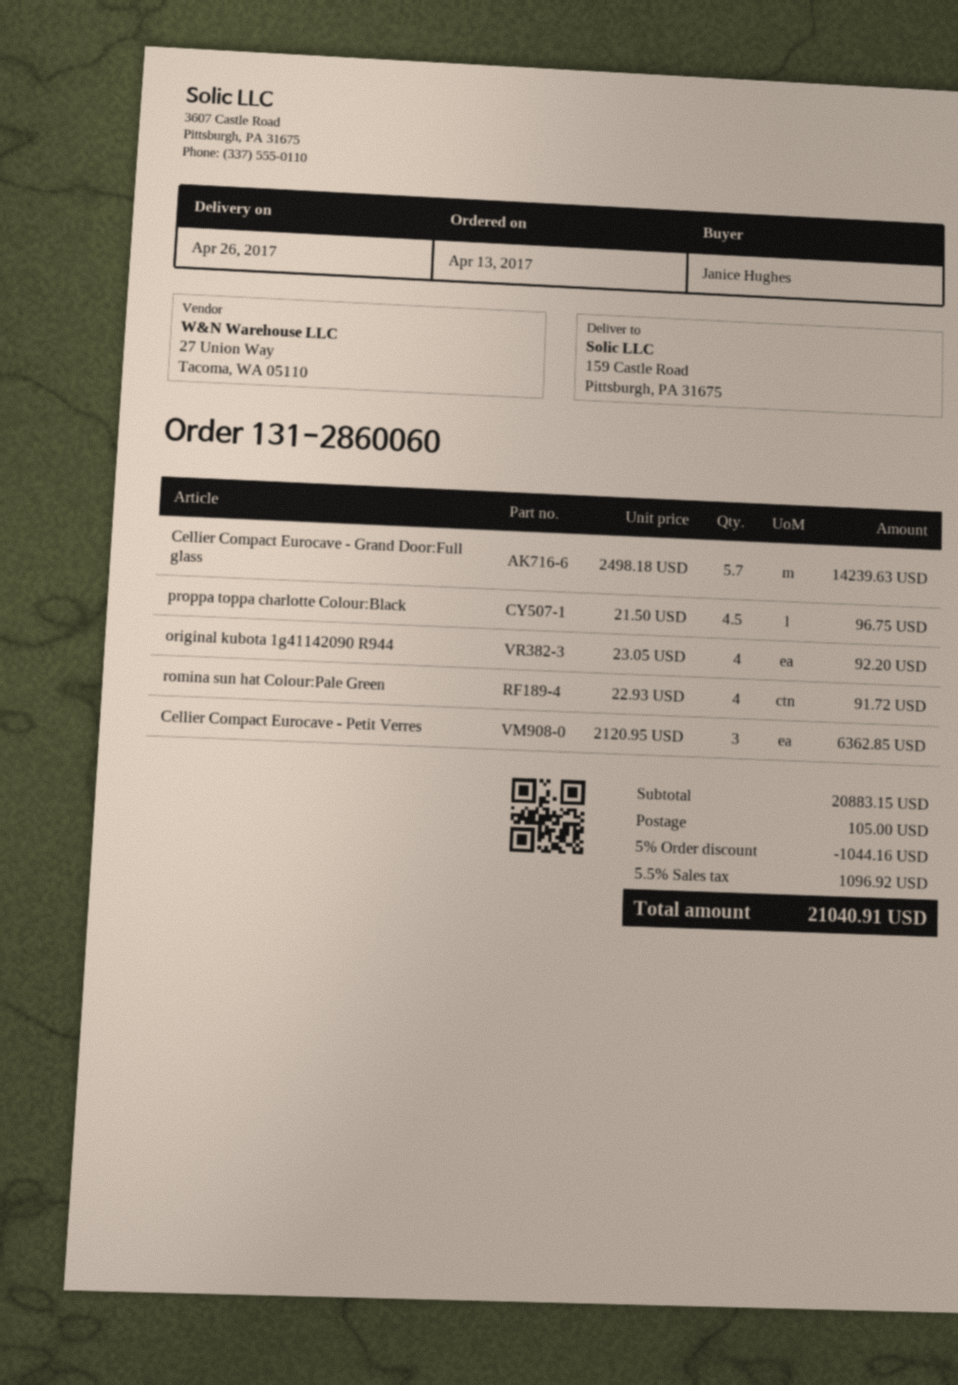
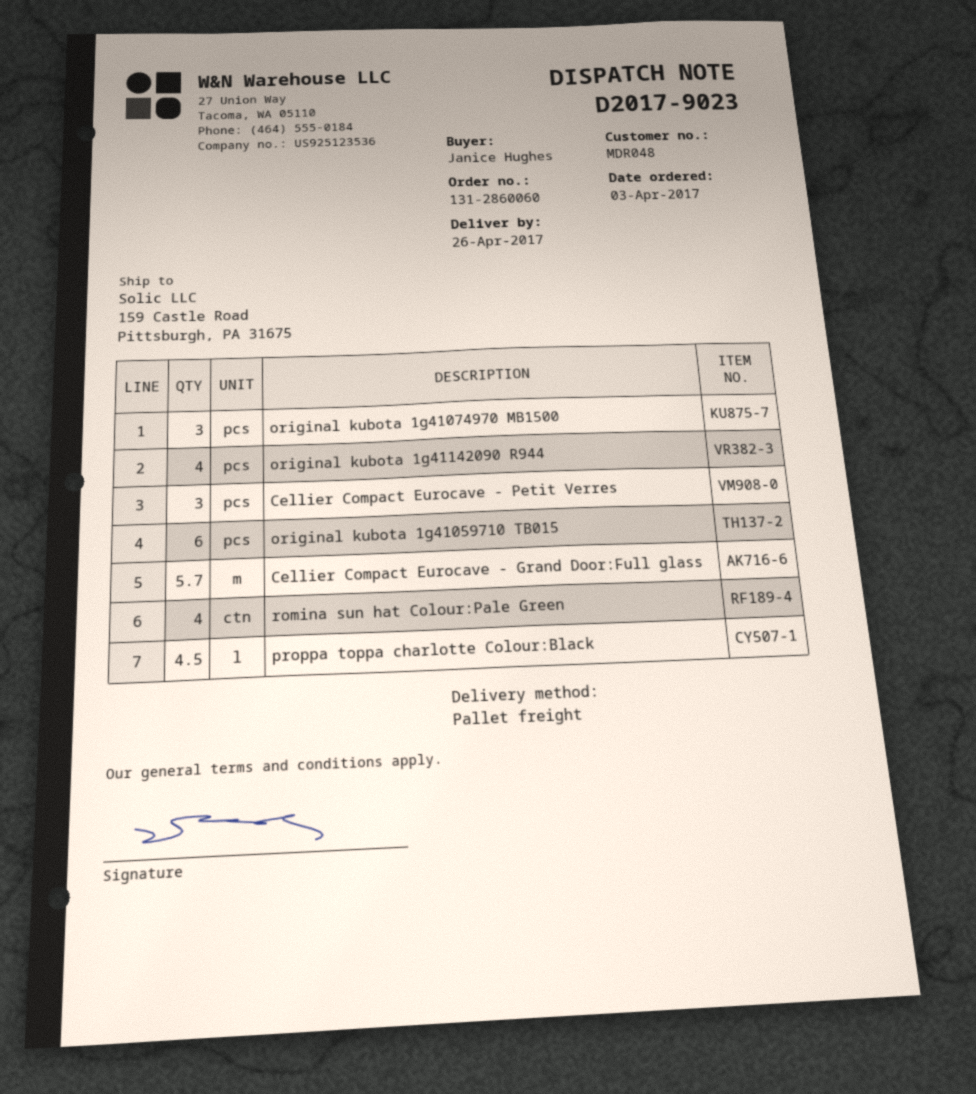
order date: 2017-04-13 -> 2017-04-03
original kubota 1g41074970 MB1500: none -> 3
original kubota 1g41059710 TB015: none -> 6

